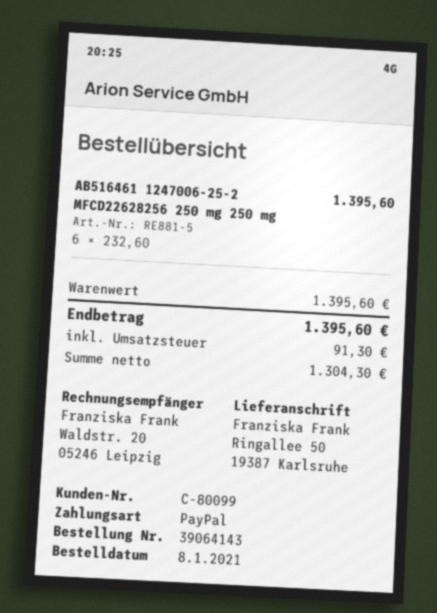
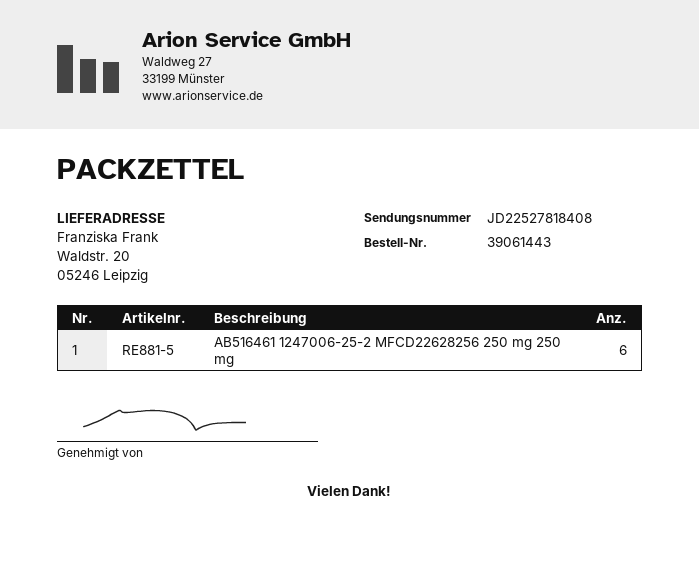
order number: 39064143 -> 39061443
ship to: Ringallee 50, 19387 Karlsruhe -> Waldstr. 20, 05246 Leipzig

